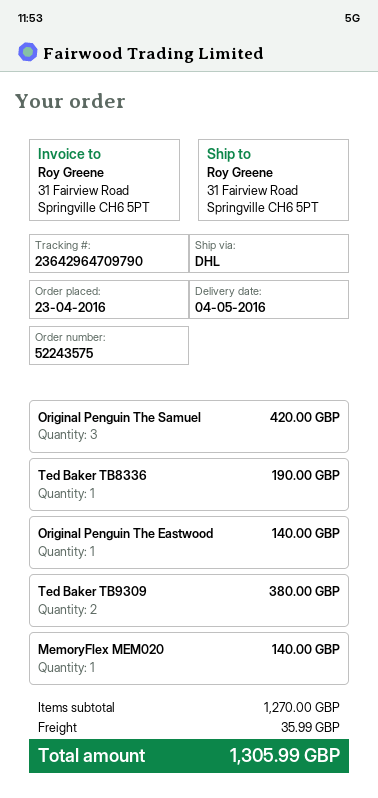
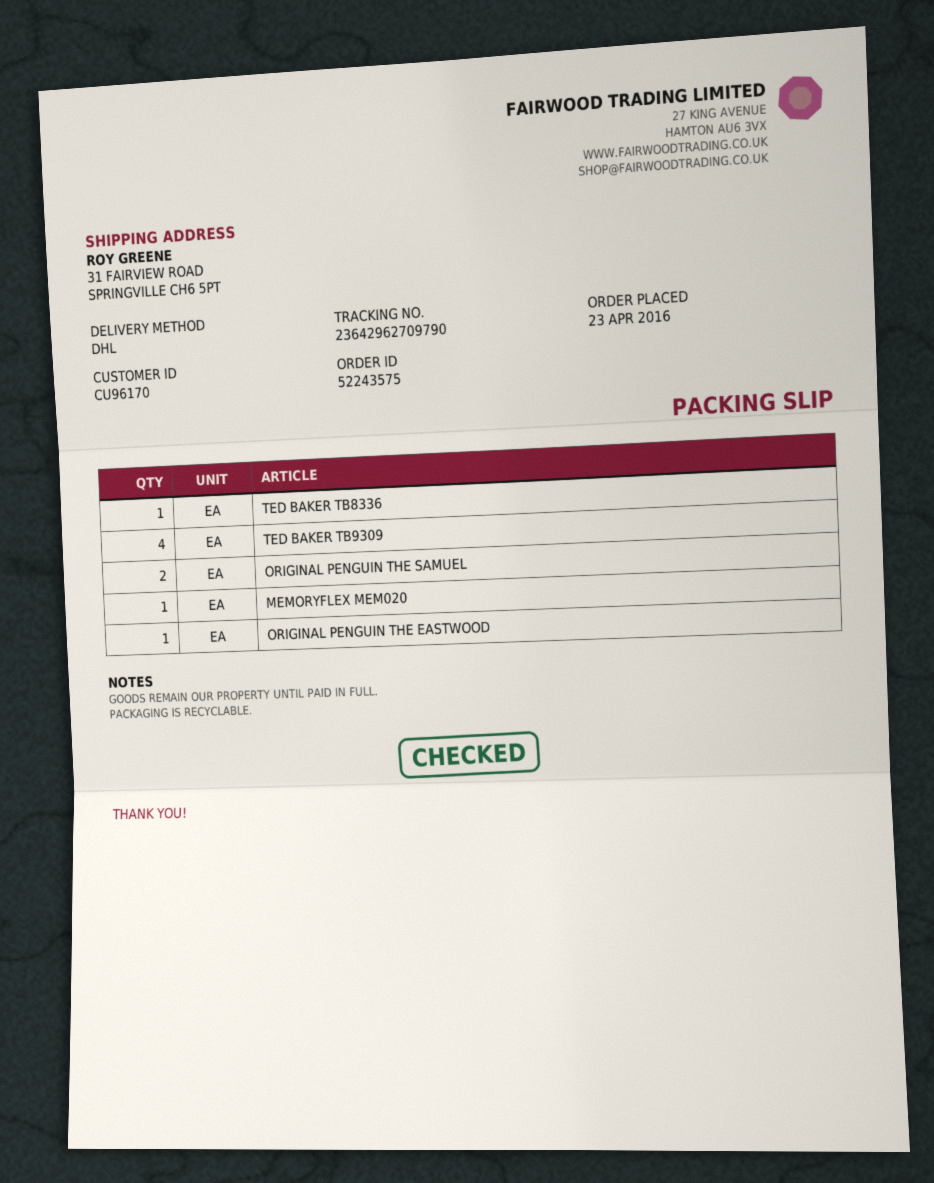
tracking number: 23642964709790 -> 23642962709790
Original Penguin The Samuel: 3 -> 2
Ted Baker TB9309: 2 -> 4

